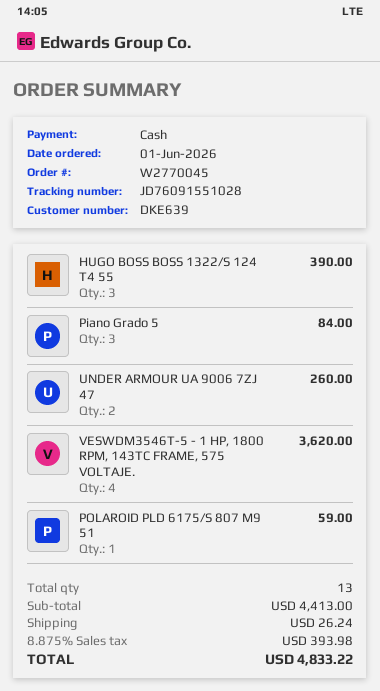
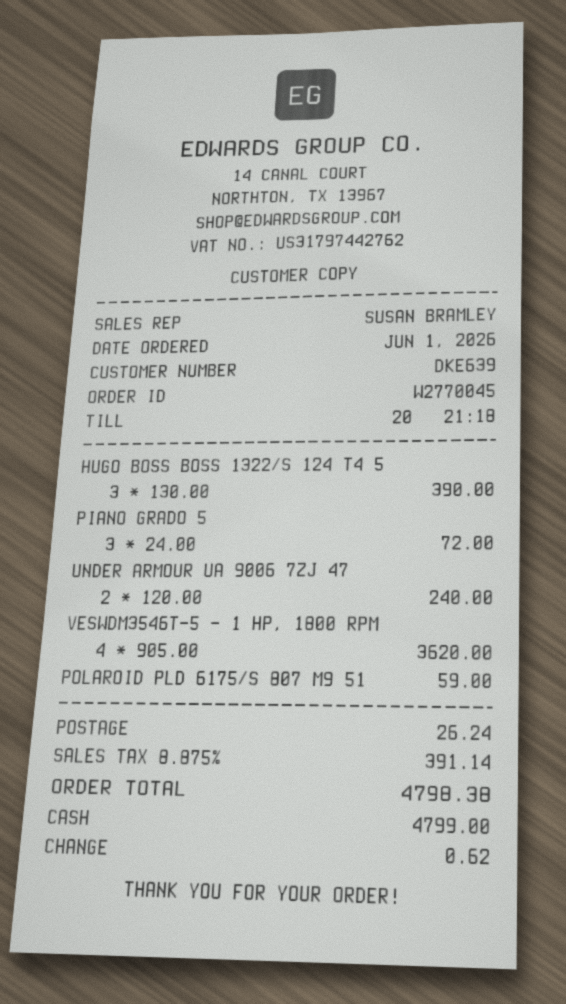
Piano Grado 5: 3 for 84.00 -> 3 for 72.00
UNDER ARMOUR UA 9006 7ZJ 47: 2 for 260.00 -> 2 for 240.00
tax: 8.875% = 393.98 -> 8.875% = 391.14
total: 4833.22 -> 4798.38

